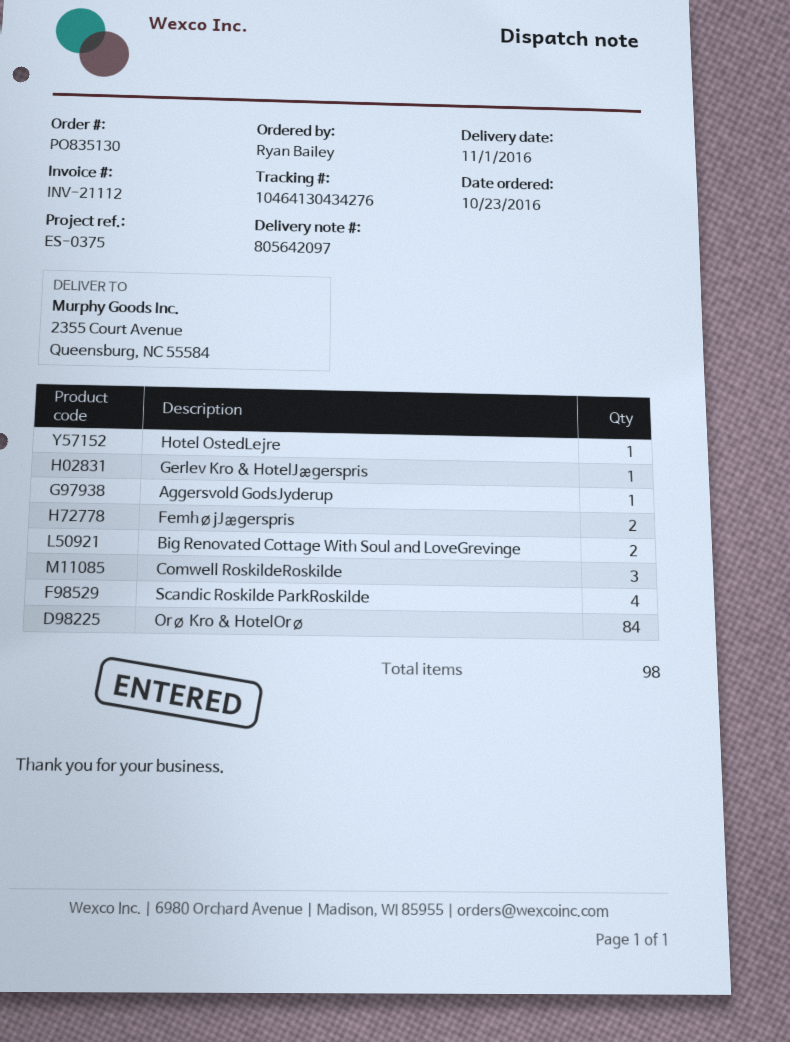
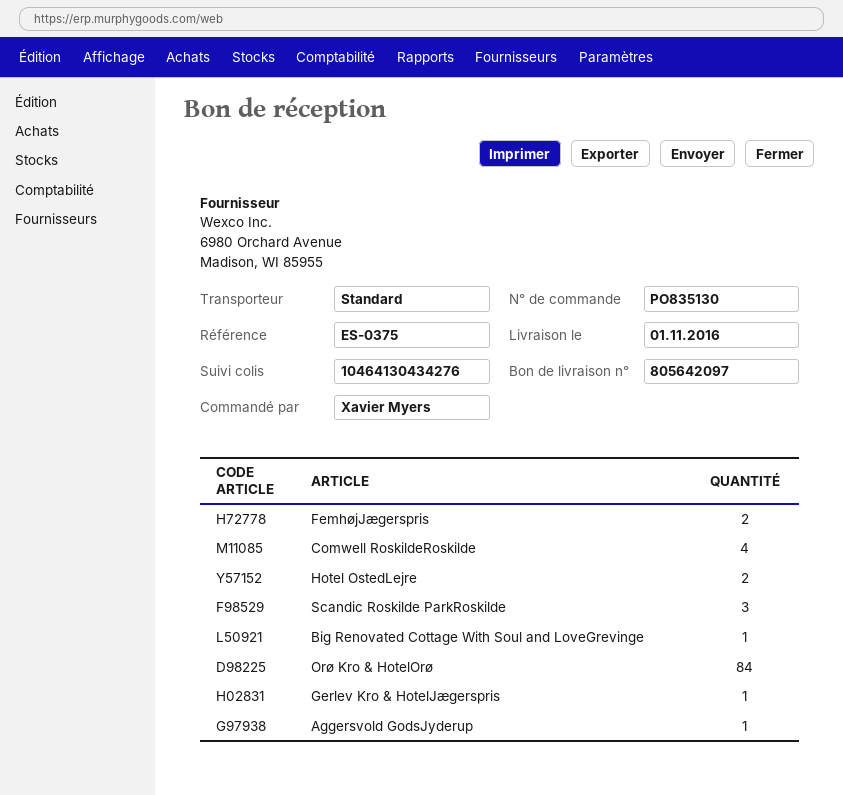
ordered by: Ryan Bailey -> Xavier Myers
Hotel OstedLejre: 1 -> 2
Big Renovated Cottage With Soul and LoveGrevinge: 2 -> 1
Comwell RoskildeRoskilde: 3 -> 4
Scandic Roskilde ParkRoskilde: 4 -> 3

